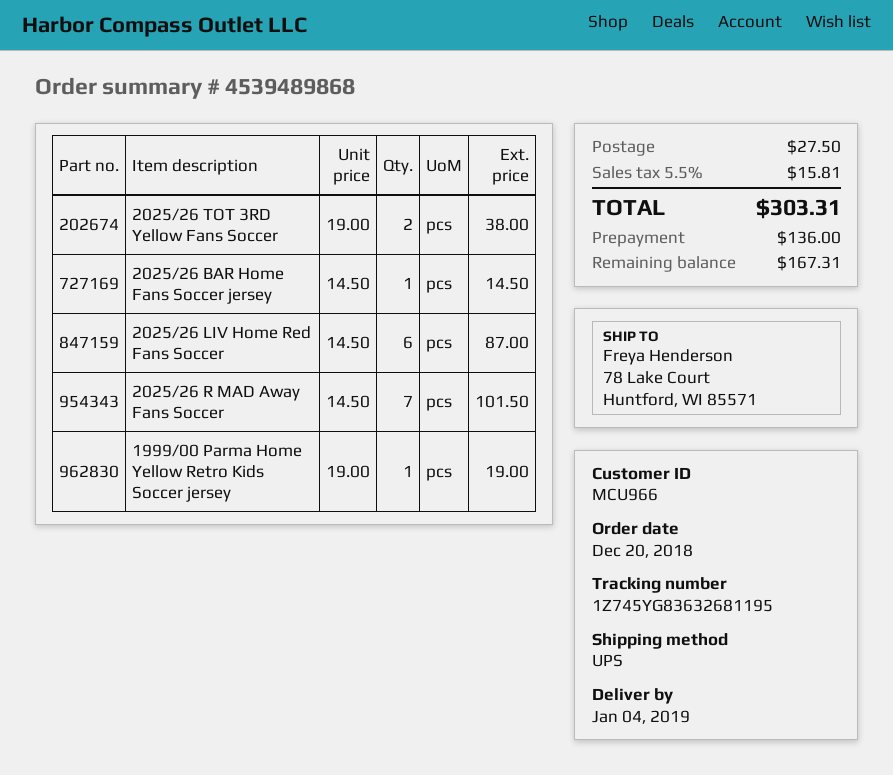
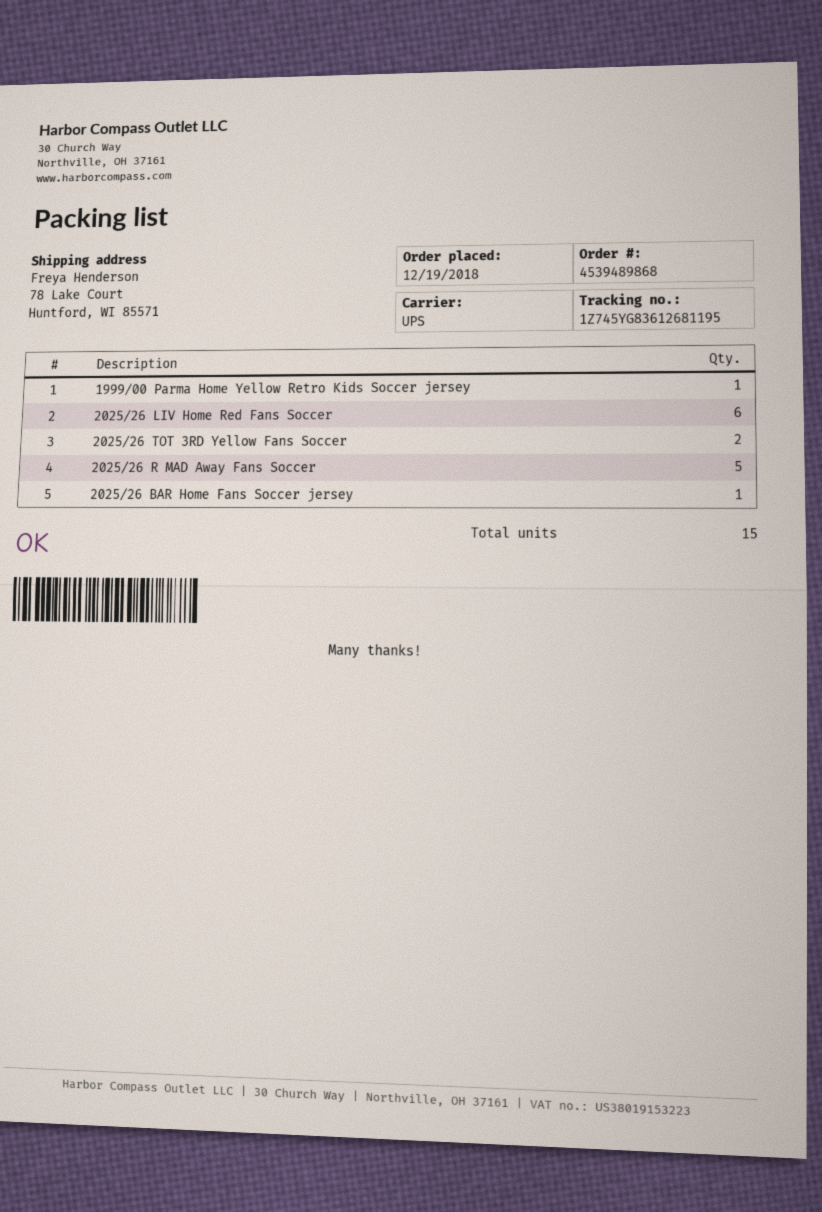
order date: 2018-12-20 -> 2018-12-19
tracking number: 1Z745YG83632681195 -> 1Z745YG83612681195
2025/26 R MAD Away Fans Soccer: 7 -> 5

